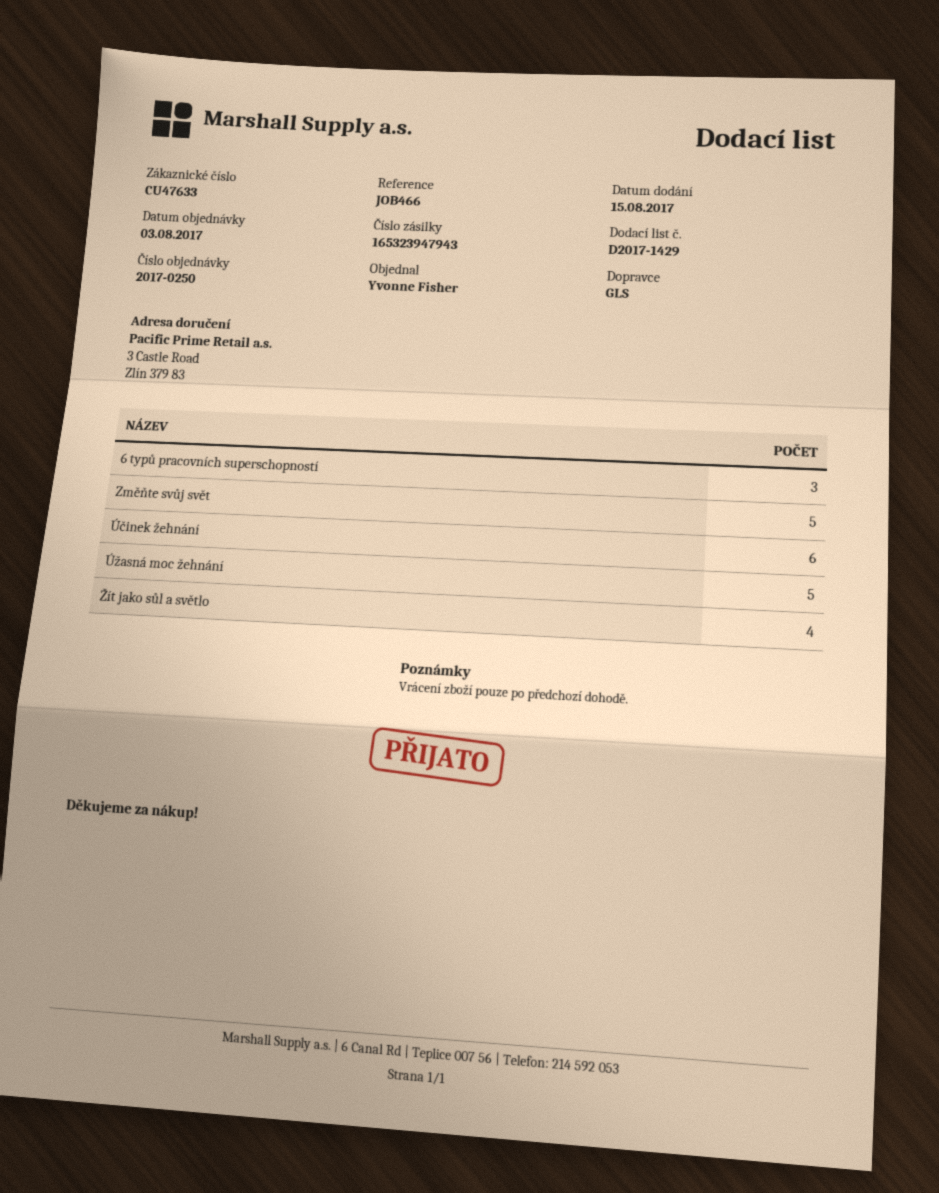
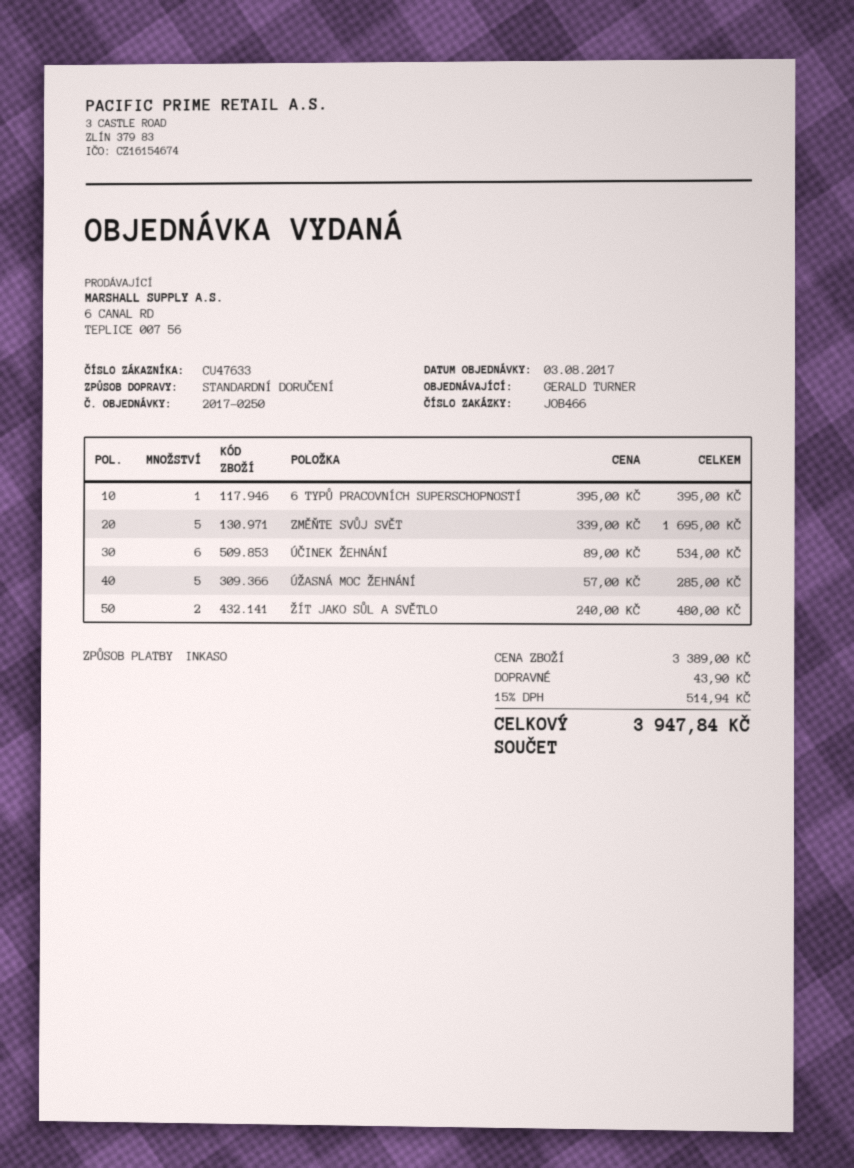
ordered by: Yvonne Fisher -> GERALD TURNER
shipping method: GLS -> standard
6 typů pracovních superschopností: 3 -> 1
Žít jako sůl a světlo: 4 -> 2

